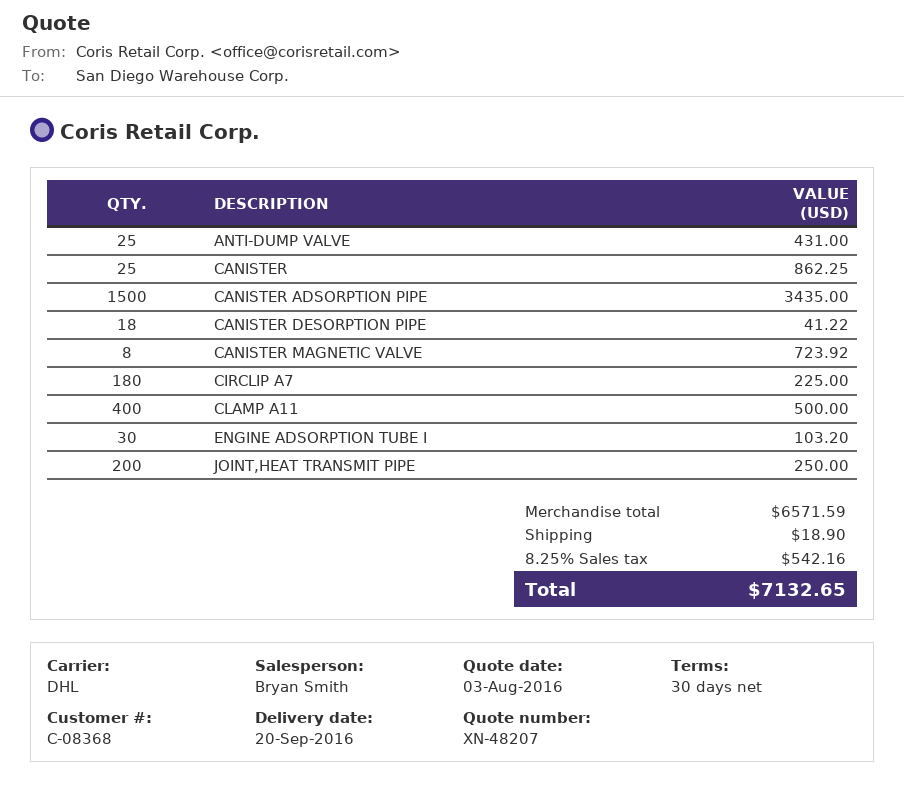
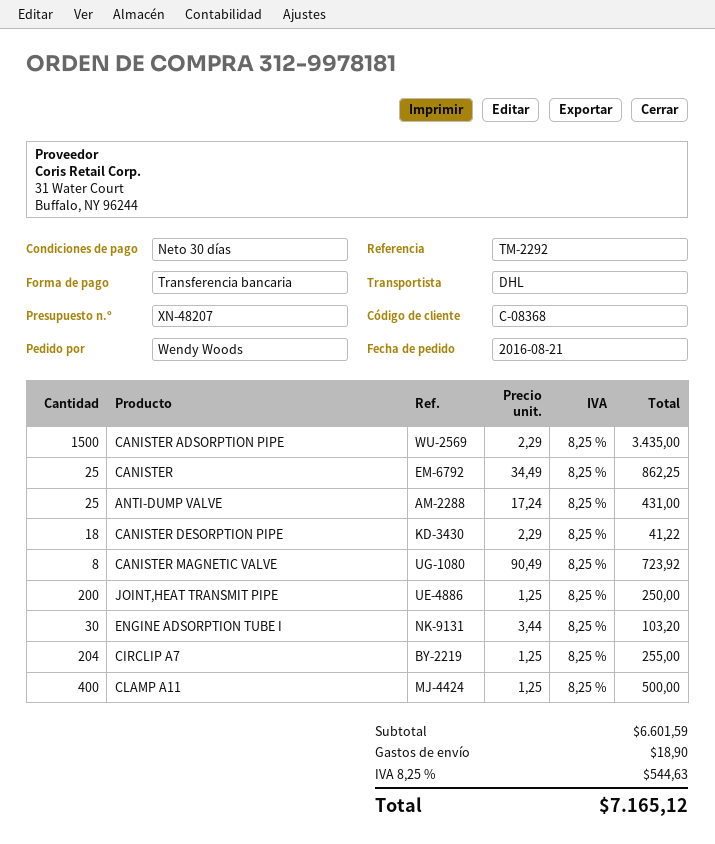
CIRCLIP A7: 180 for 225.00 -> 204 for 255.00
subtotal: 6571.59 -> 6601.59
tax: 8.25% = 542.16 -> 8.25% = 544.63
total: 7132.65 -> 7165.12

